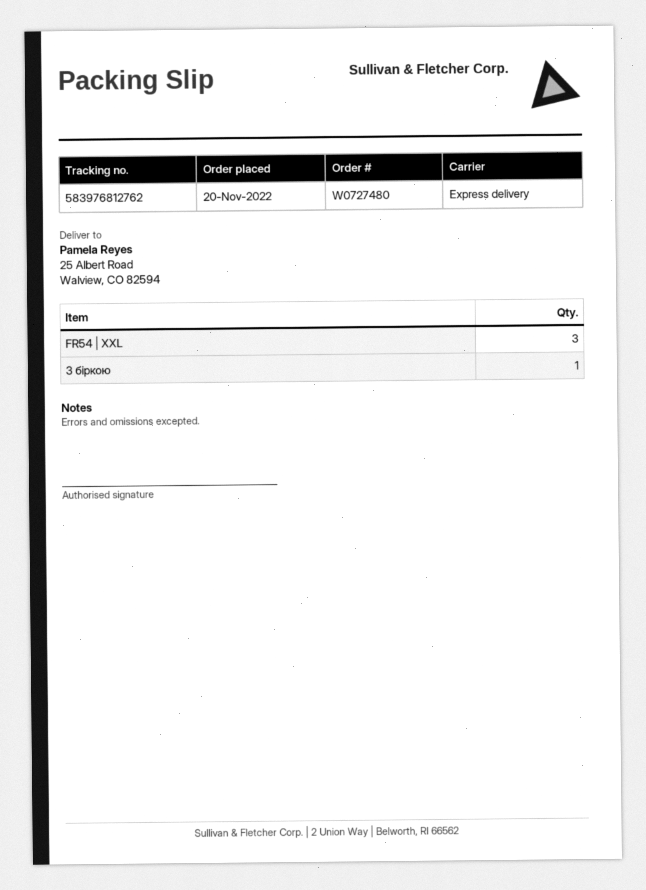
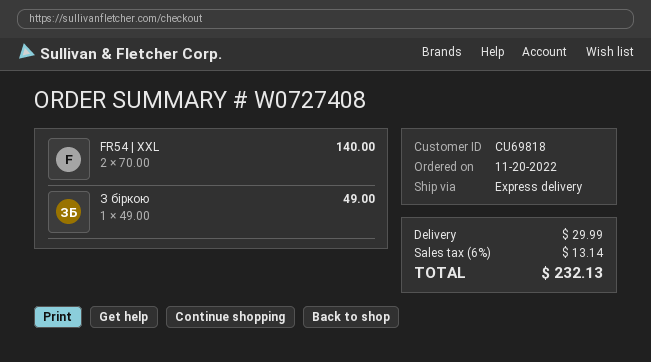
order number: W0727480 -> W0727408
FR54 | XXL: 3 -> 2

